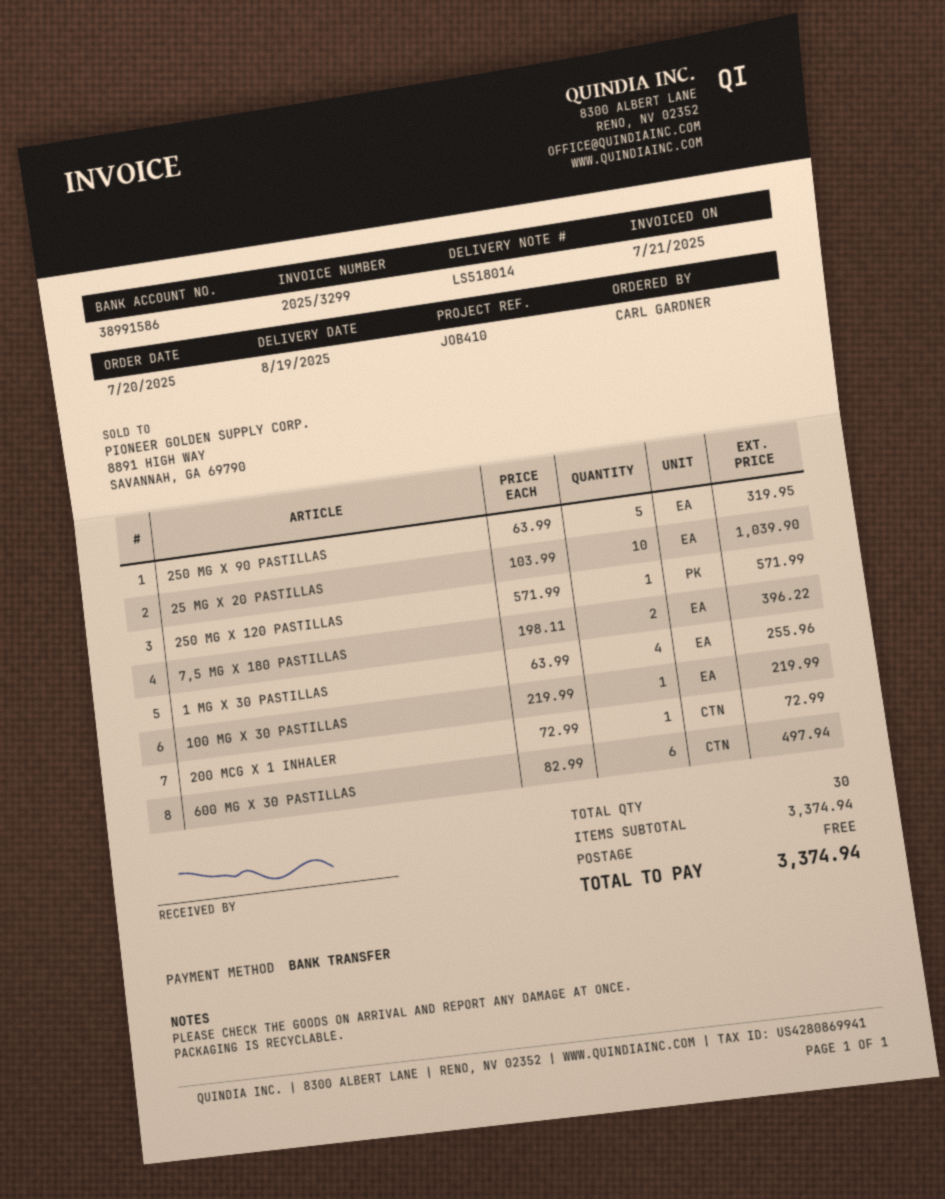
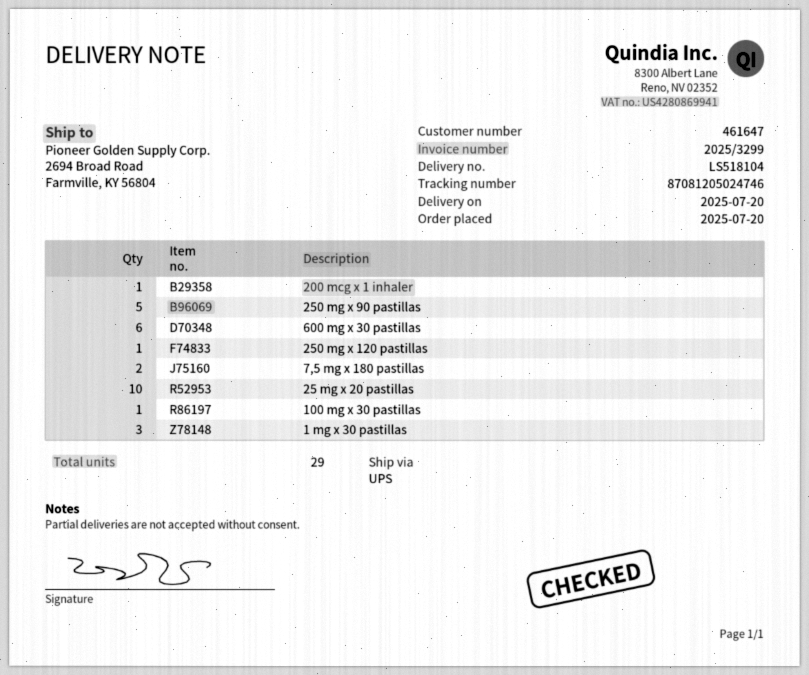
delivery note number: LS518014 -> LS518104
delivery date: 2025-08-19 -> 2025-07-20
1 MG X 30 PASTILLAS: 4 -> 3
total quantity: 30 -> 29

